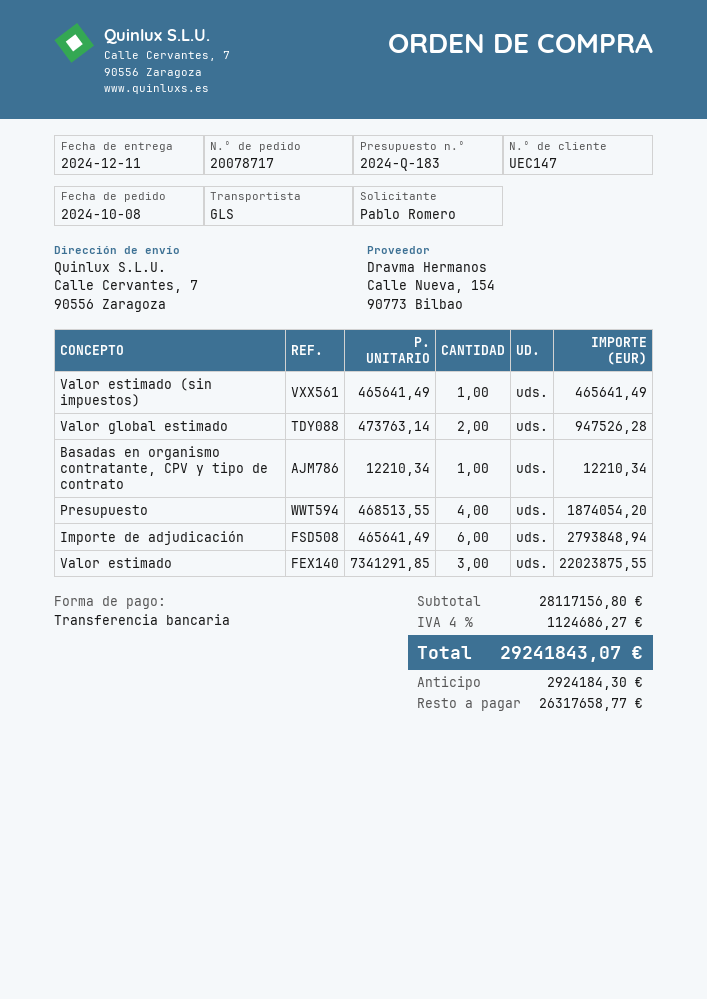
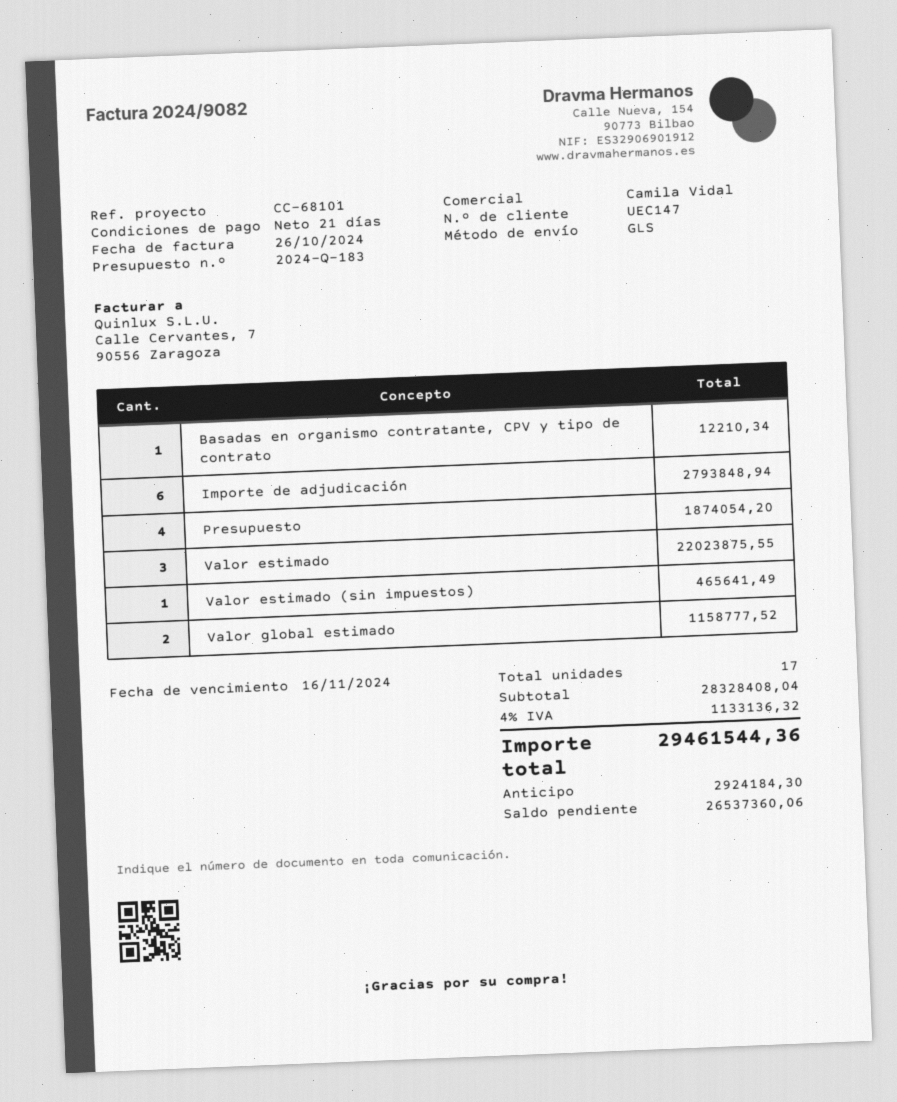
Valor global estimado: 2 for 947526.28 -> 2 for 1158777.52
subtotal: 28117156.80 -> 28328408.04
tax: 4% = 1124686.27 -> 4% = 1133136.32
total: 29241843.07 -> 29461544.36
balance: 26317658.77 -> 26537360.06

